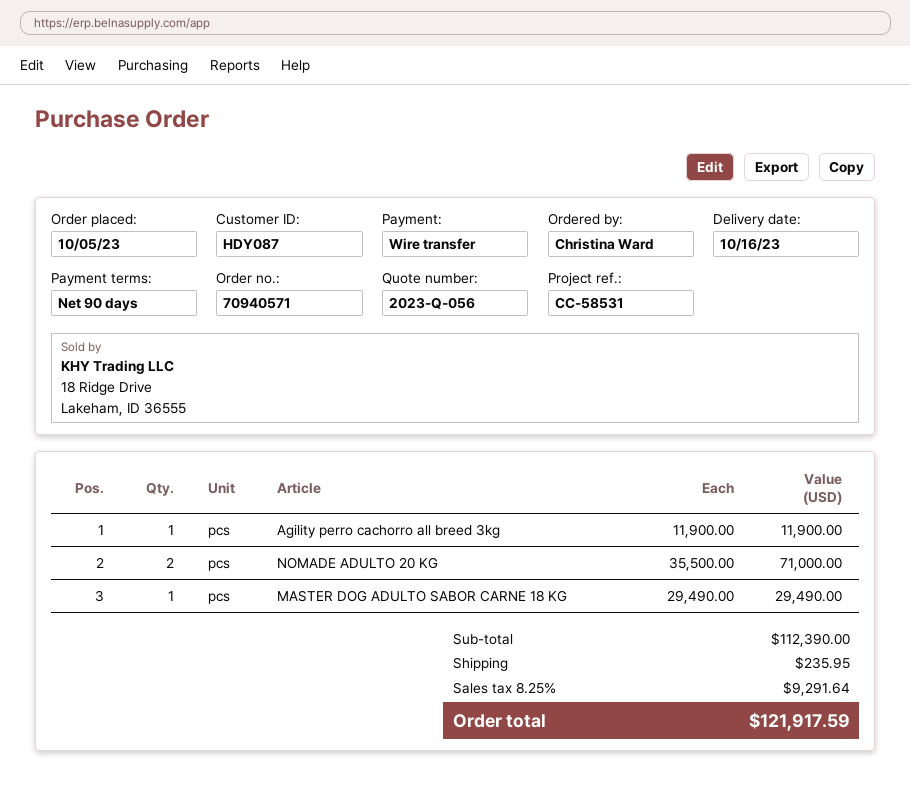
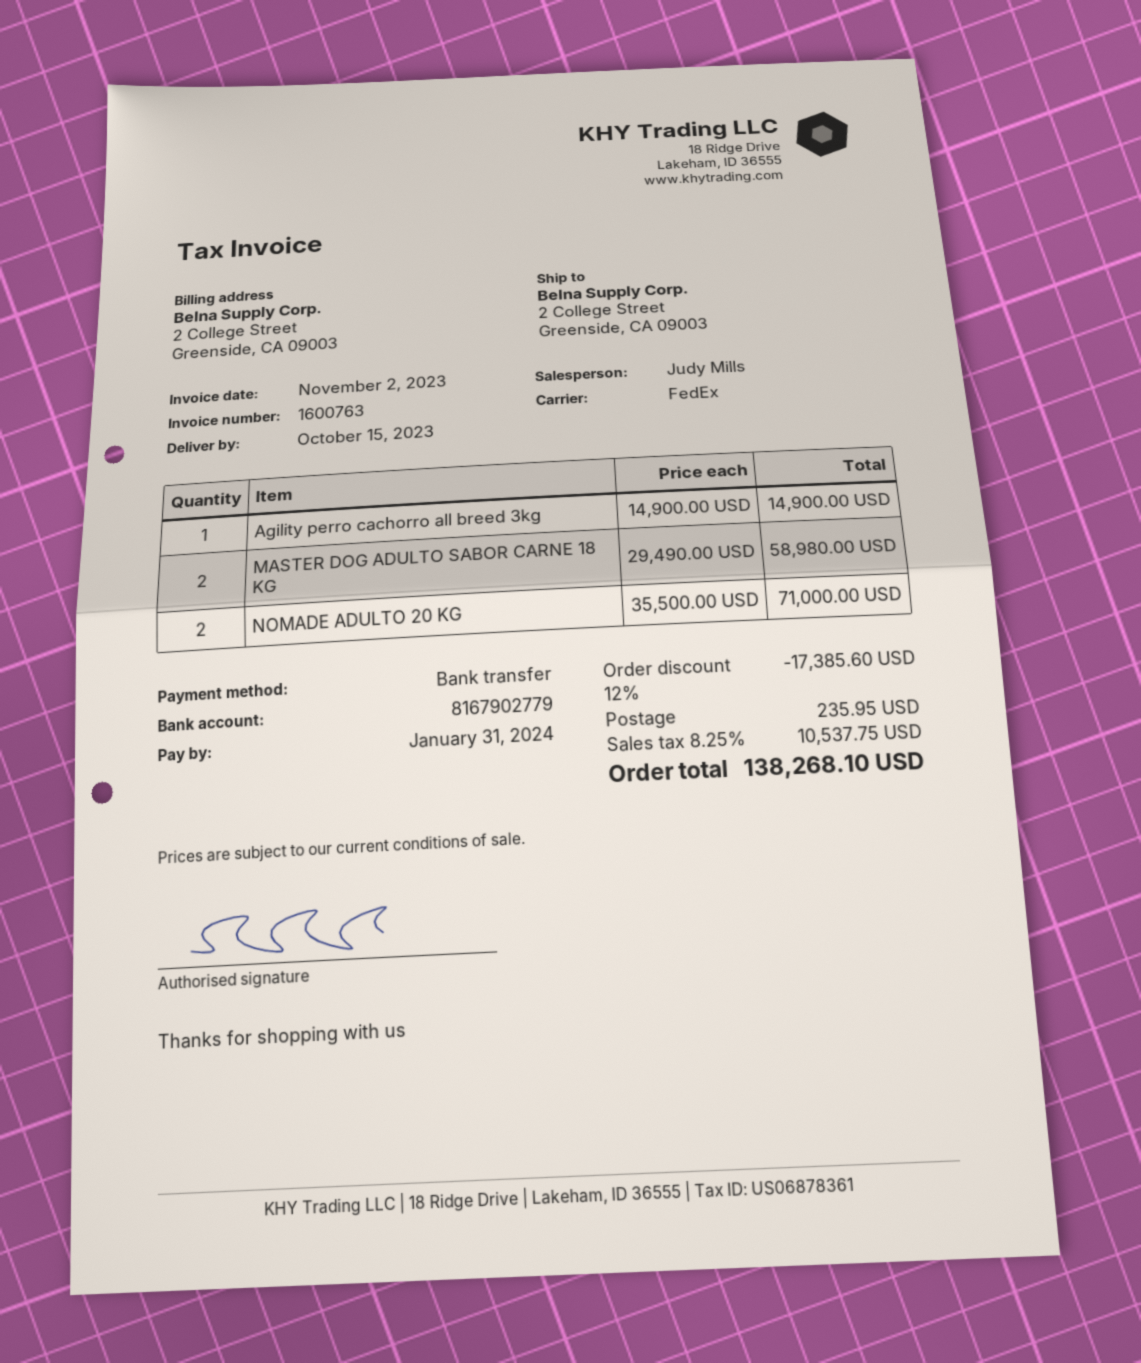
delivery date: 2023-10-16 -> 2023-10-15
Agility perro cachorro all breed 3kg: 1 x 11900.00 = 11900.00 -> 1 x 14900.00 = 14900.00
MASTER DOG ADULTO SABOR CARNE 18 KG: 1 x 29490.00 = 29490.00 -> 2 x 29490.00 = 58980.00
discount: none -> 12% = 17385.60
tax: 8.25% = 9291.64 -> 8.25% = 10537.75
total: 121917.59 -> 138268.10

